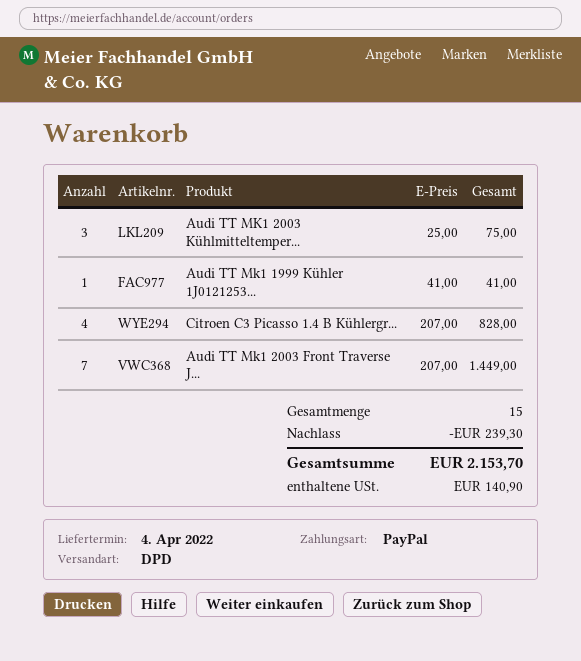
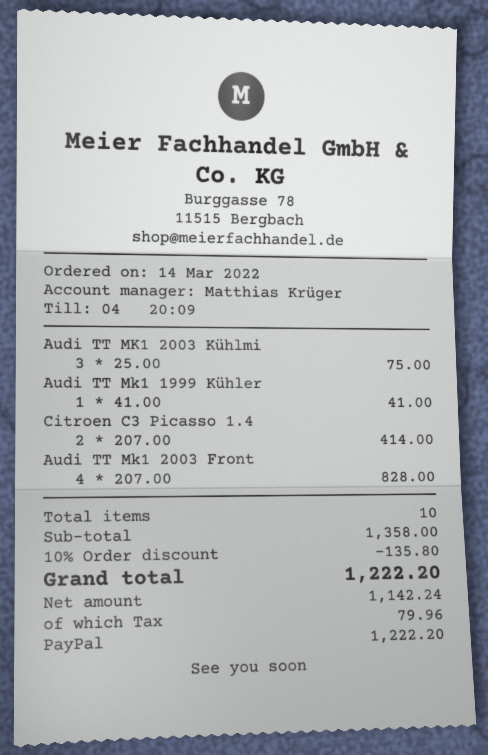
Citroen C3 Picasso 1.4 B Kühlergr...: 4 x 207.00 = 828.00 -> 2 x 207.00 = 414.00
Audi TT Mk1 2003 Front Traverse J...: 7 x 207.00 = 1449.00 -> 4 x 207.00 = 828.00
total quantity: 15 -> 10
discount: 239.30 -> 135.80
tax: 140.90 -> 79.96
total: 2153.70 -> 1222.20

